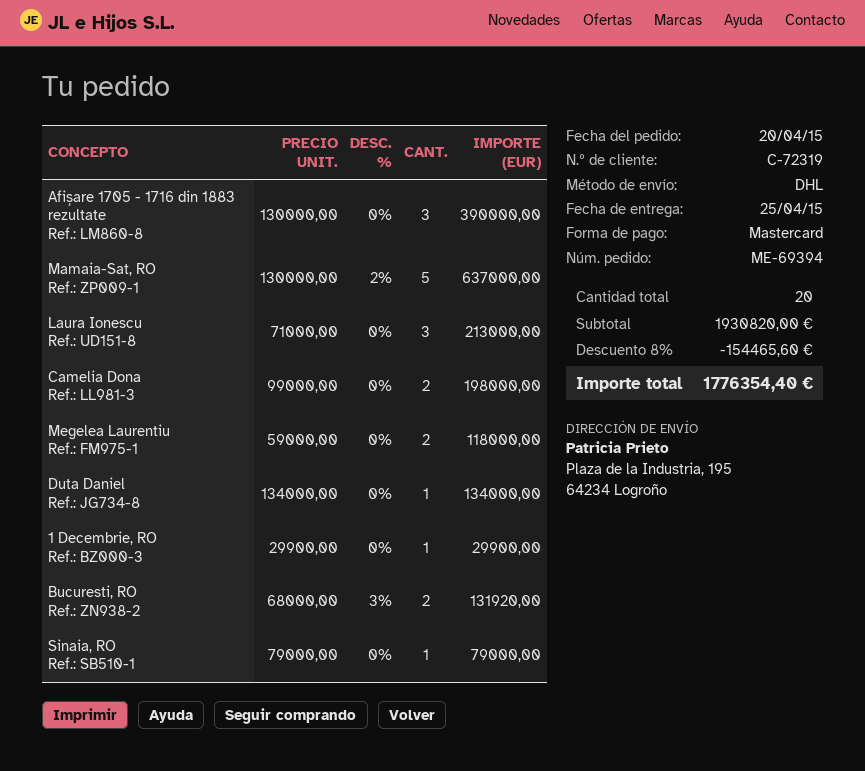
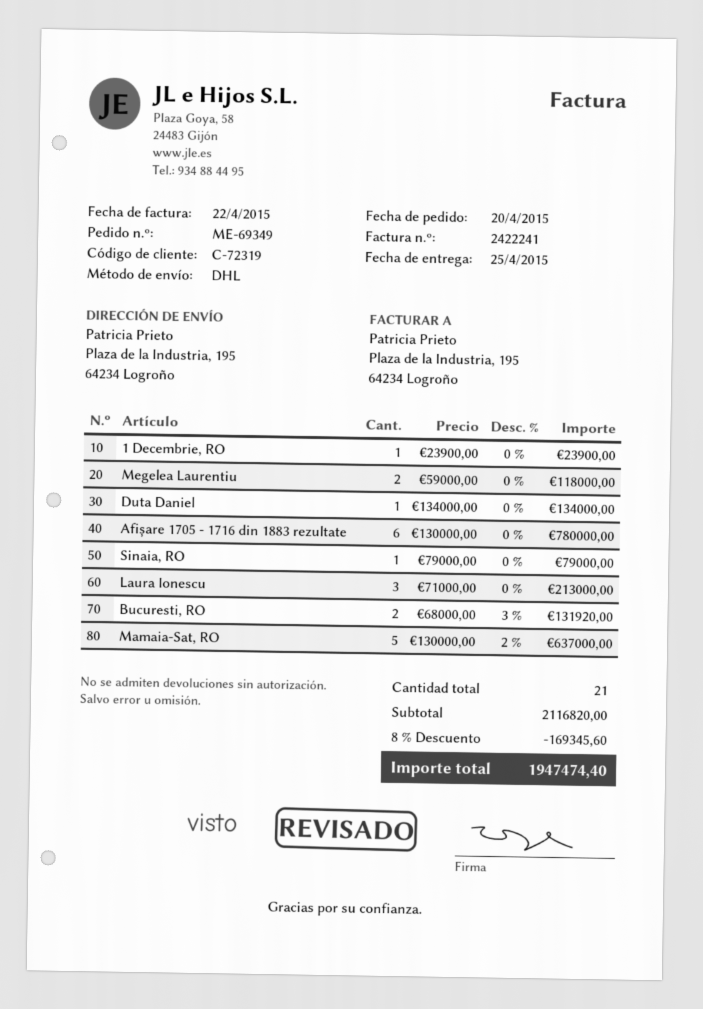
order number: ME-69394 -> ME-69349
Afișare 1705 - 1716 din 1883 rezultate: 3 x 130000.00 = 390000.00 -> 6 x 130000.00 = 780000.00
Camelia Dona: 2 x 99000.00 = 198000.00 -> none
1 Decembrie, RO: 1 x 29900.00 = 29900.00 -> 1 x 23900.00 = 23900.00
total quantity: 20 -> 21
subtotal: 1930820.00 -> 2116820.00
discount: 8% = 154465.60 -> 8% = 169345.60
total: 1776354.40 -> 1947474.40

